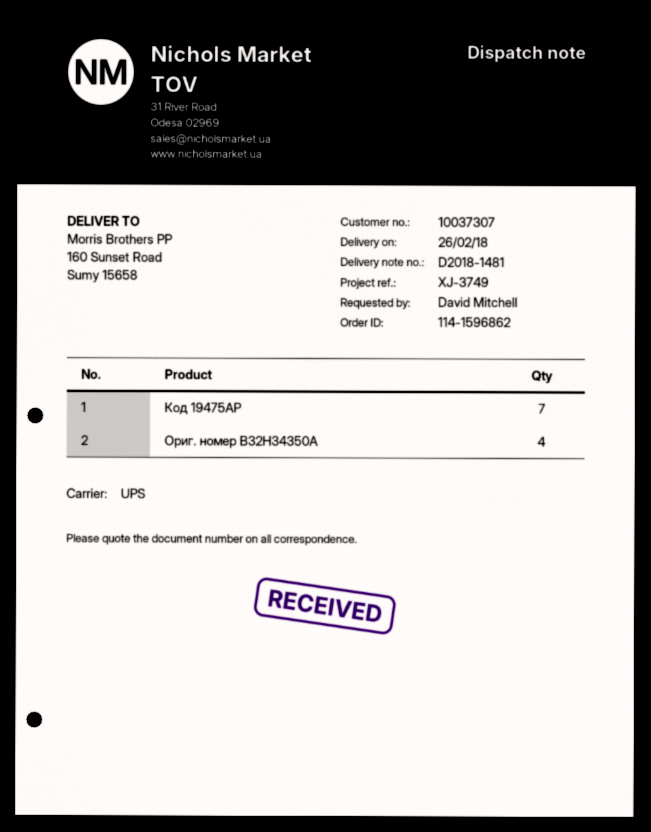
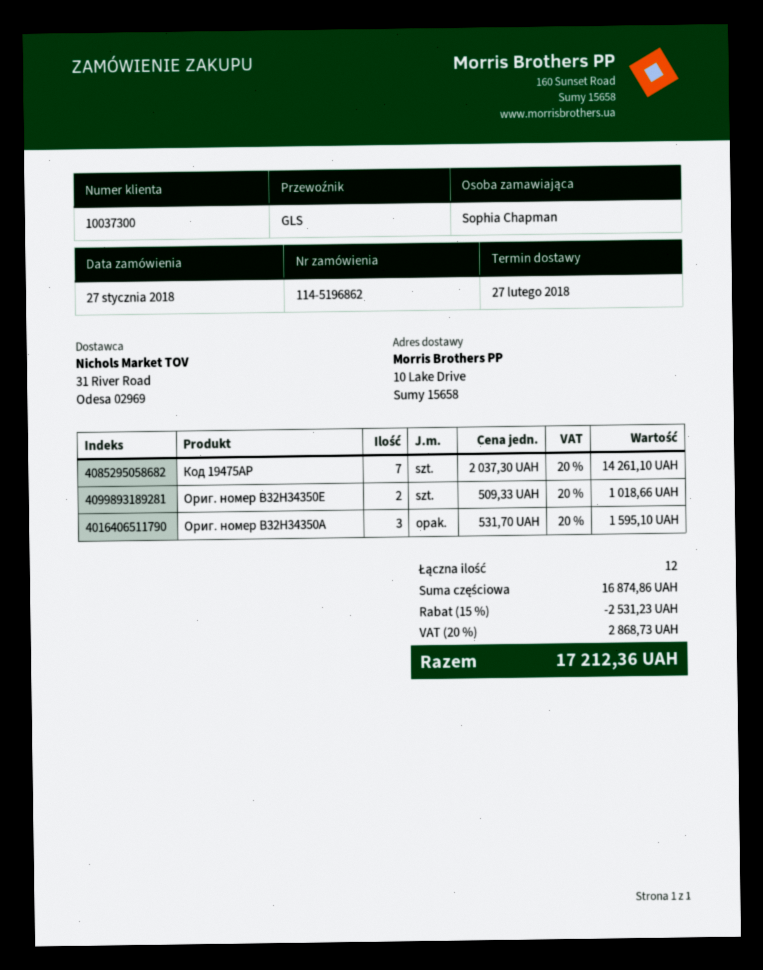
order number: 114-1596862 -> 114-5196862
delivery date: 2018-02-26 -> 2018-02-27
customer number: 10037307 -> 10037300
ordered by: David Mitchell -> Sophia Chapman
shipping method: UPS -> GLS
ship to: 160 Sunset Road, Sumy 15658 -> 10 Lake Drive, Sumy 15658
Ориг. номер B32H34350A: 4 -> 3
Ориг. номер B32H34350E: none -> 2

